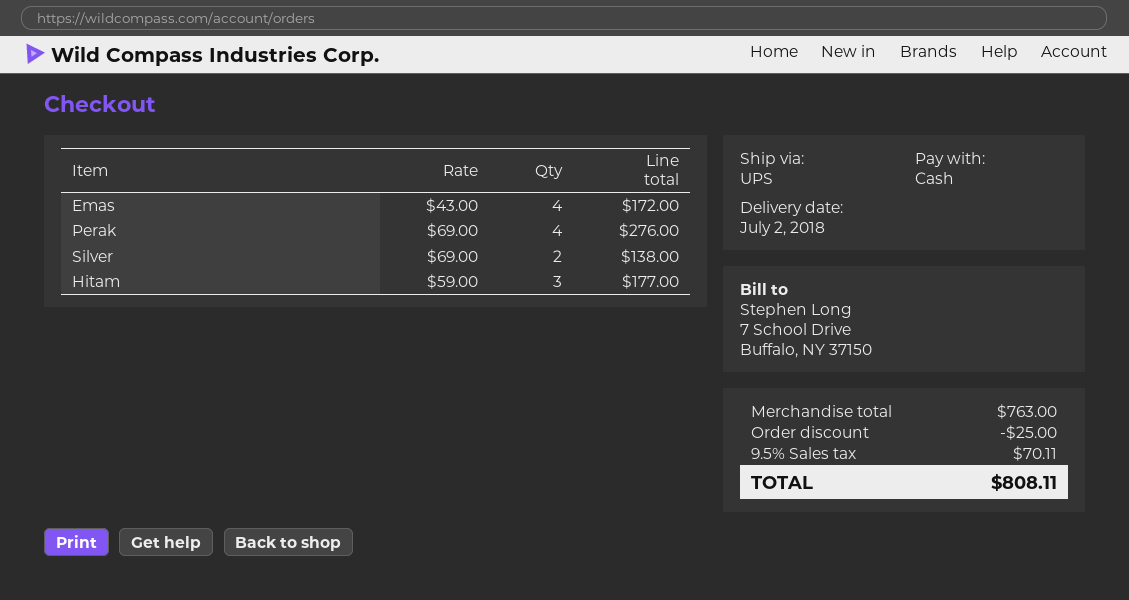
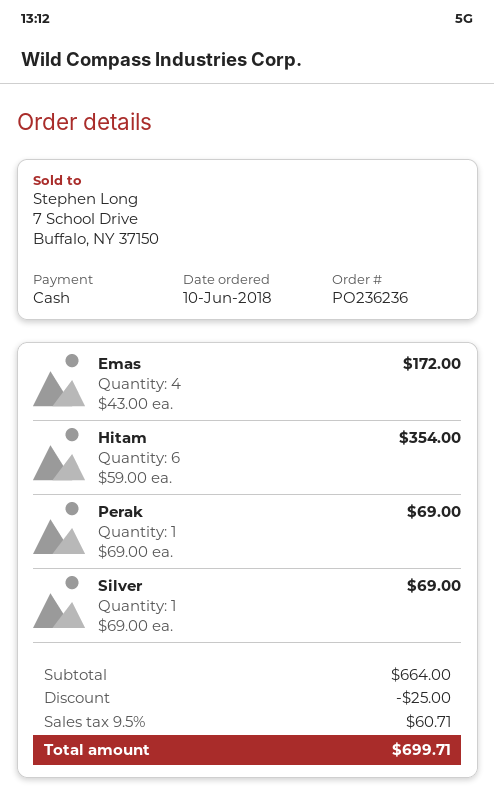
Perak: 4 x 69.00 = 276.00 -> 1 x 69.00 = 69.00
Silver: 2 x 69.00 = 138.00 -> 1 x 69.00 = 69.00
Hitam: 3 x 59.00 = 177.00 -> 6 x 59.00 = 354.00
subtotal: 763.00 -> 664.00
tax: 9.5% = 70.11 -> 9.5% = 60.71
total: 808.11 -> 699.71

